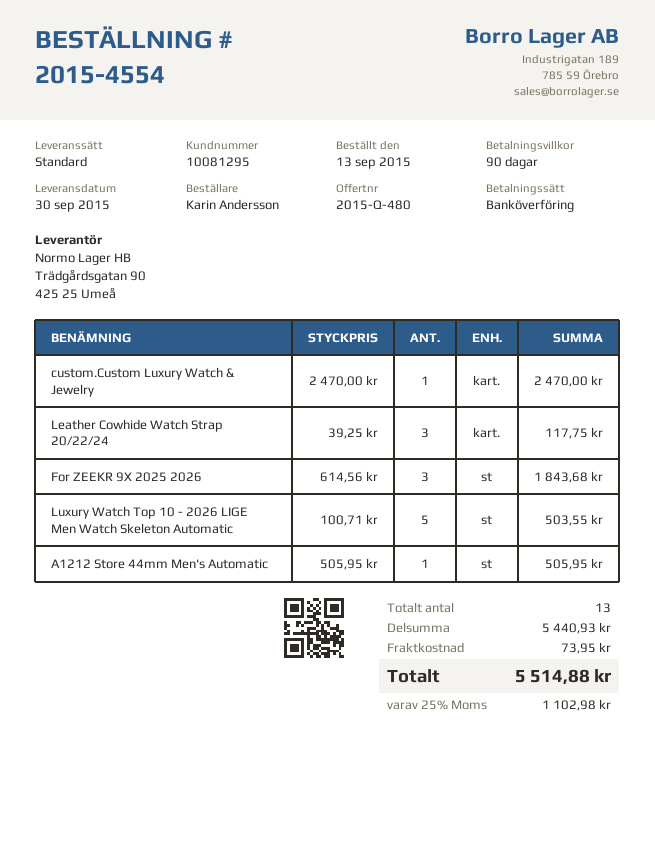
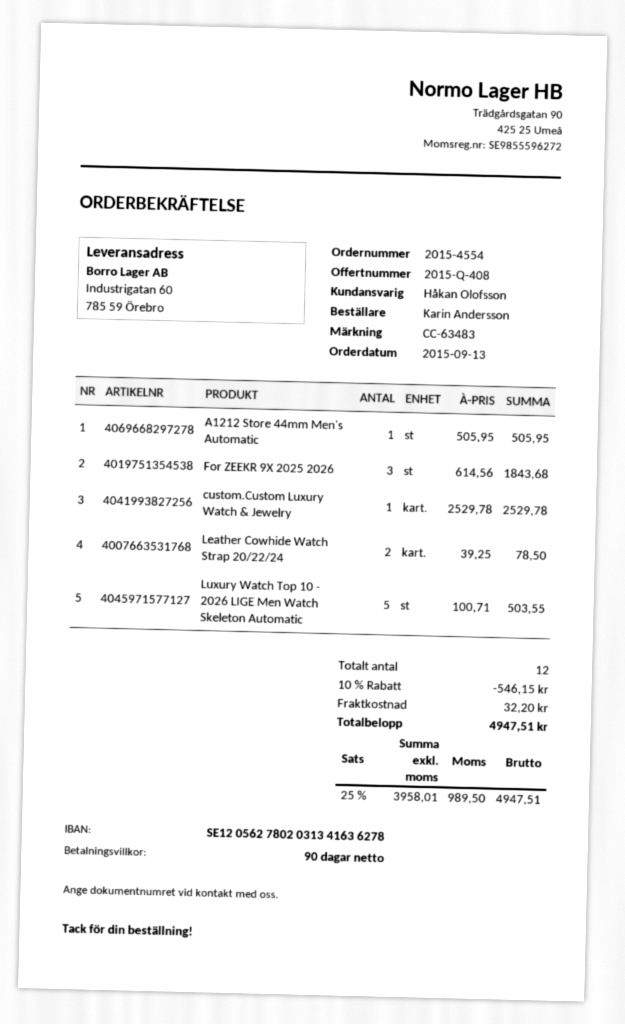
quote number: 2015-Q-480 -> 2015-Q-408
custom.Custom Luxury Watch & Jewelry: 1 x 2470.00 = 2470.00 -> 1 x 2529.78 = 2529.78
Leather Cowhide Watch Strap 20/22/24: 3 x 39.25 = 117.75 -> 2 x 39.25 = 78.50
total quantity: 13 -> 12
discount: none -> 10% = 546.15
shipping: 73.95 -> 32.20
tax: 25% = 1102.98 -> 25% = 989.50
total: 5514.88 -> 4947.51

